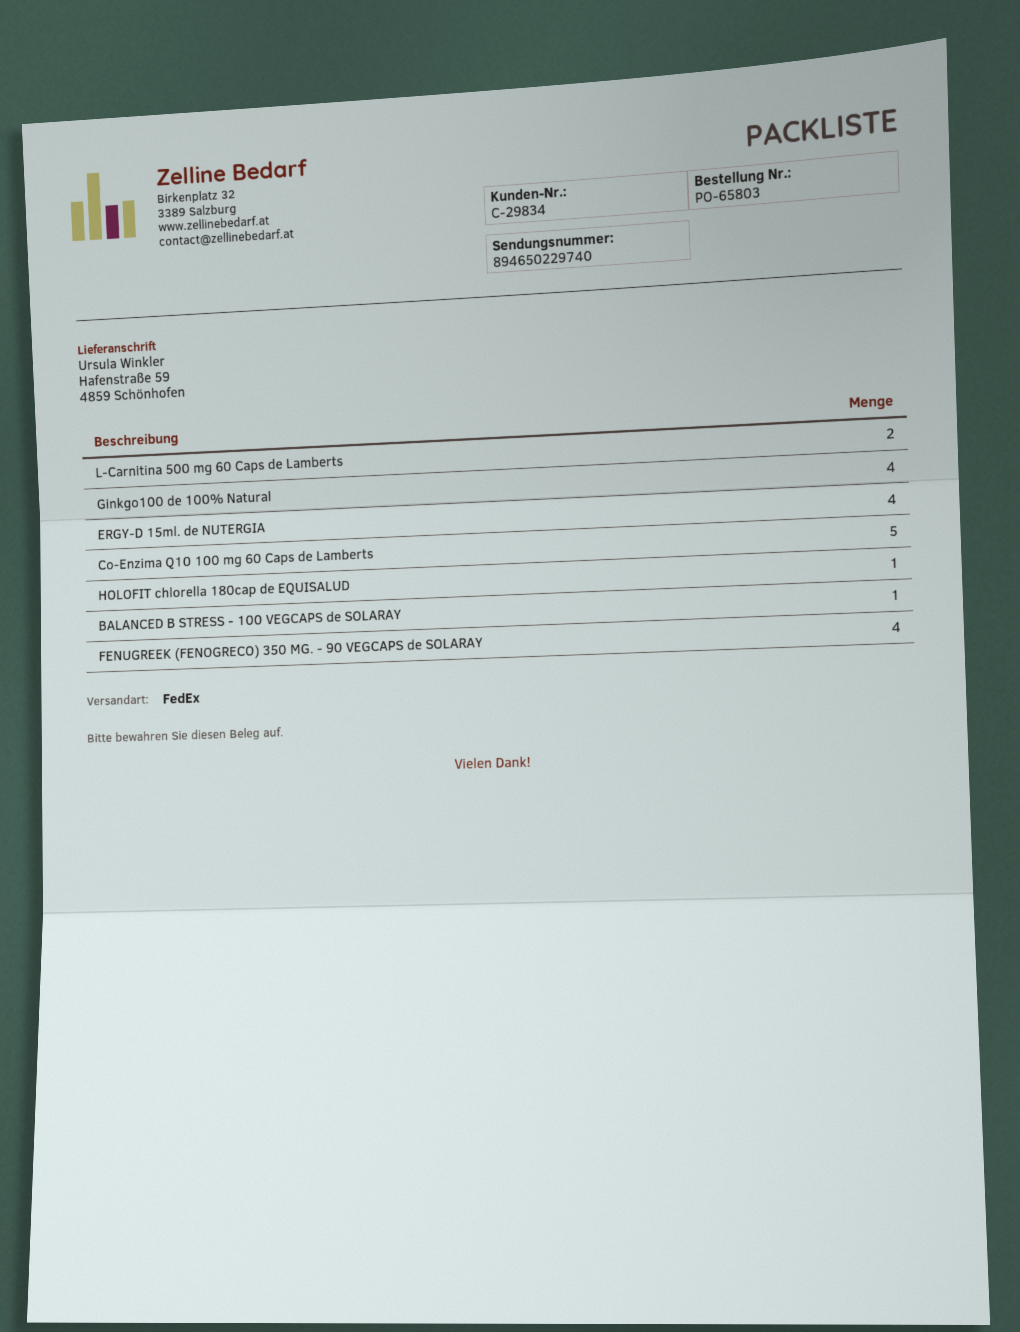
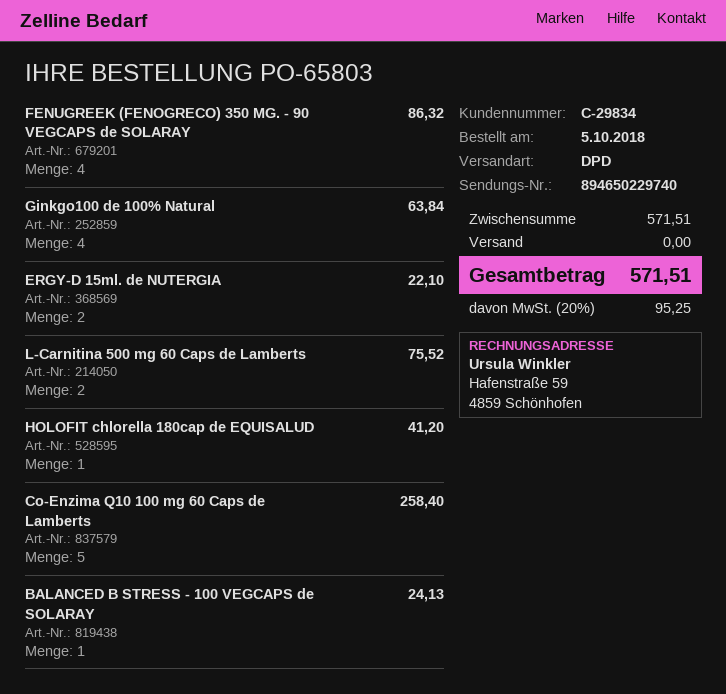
shipping method: FedEx -> DPD
ERGY-D 15ml. de NUTERGIA: 4 -> 2

